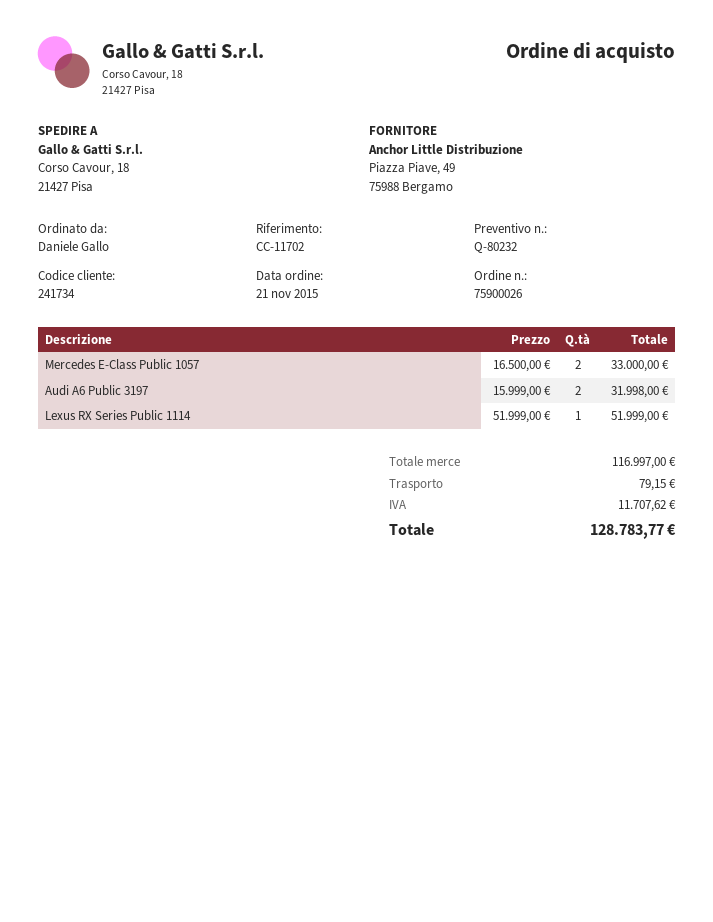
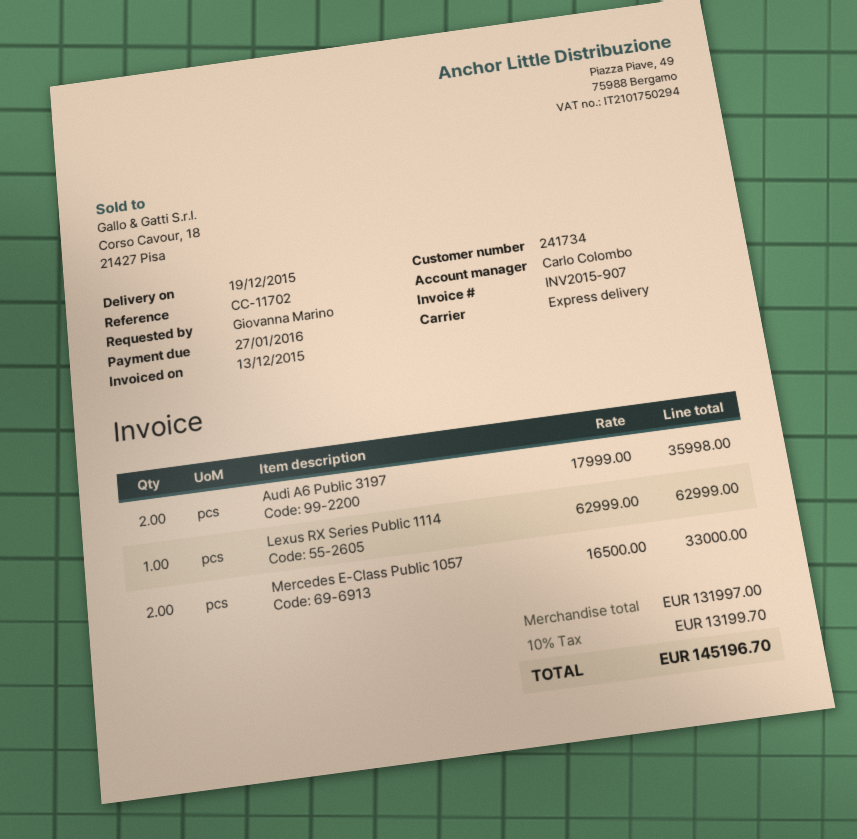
ordered by: Daniele Gallo -> Giovanna Marino
Audi A6 Public 3197: 2 x 15999.00 = 31998.00 -> 2 x 17999.00 = 35998.00
Lexus RX Series Public 1114: 1 x 51999.00 = 51999.00 -> 1 x 62999.00 = 62999.00
subtotal: 116997.00 -> 131997.00
shipping: 79.15 -> none
tax: 11707.62 -> 13199.70
total: 128783.77 -> 145196.70

